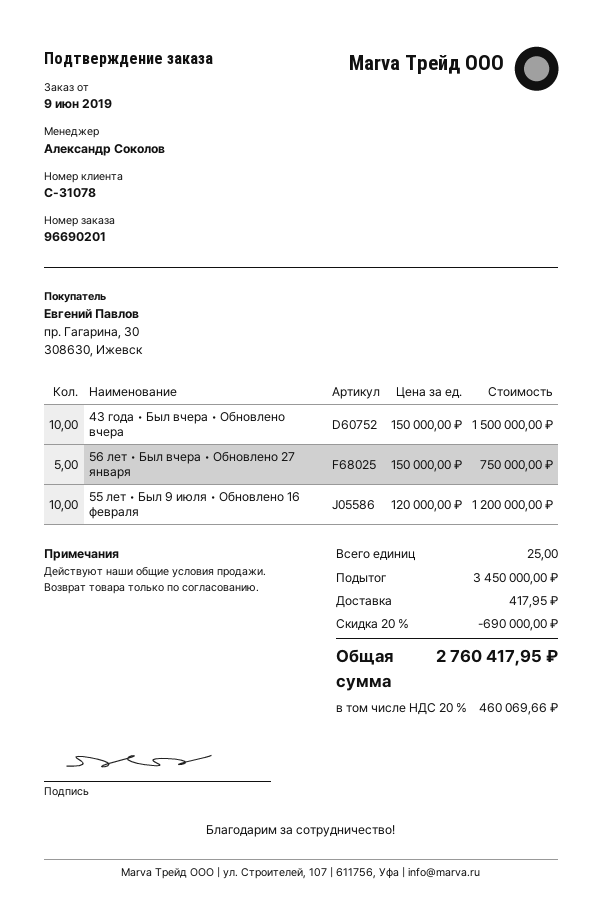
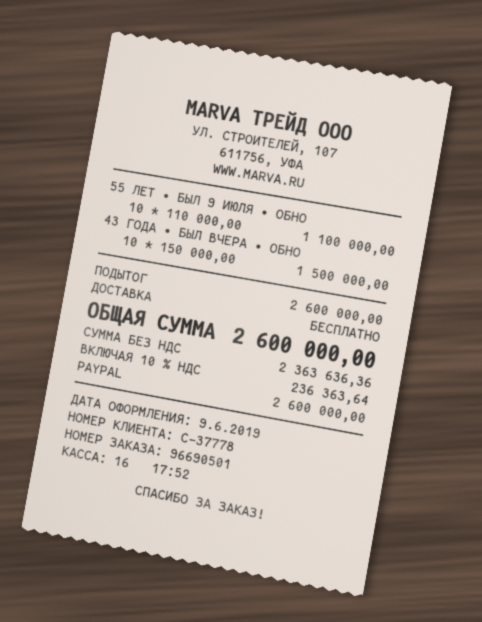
order number: 96690201 -> 96690501
customer number: C-31078 -> C-37778
56 лет • Был вчера • Обновлено 27 января: 5 x 150000.00 = 750000.00 -> none
55 лет • Был 9 июля • Обновлено 16 февраля: 10 x 120000.00 = 1200000.00 -> 10 x 110000.00 = 1100000.00
subtotal: 3450000.00 -> 2600000.00
discount: 20% = 690000.00 -> none
shipping: 417.95 -> 0.00
tax: 20% = 460069.66 -> 10% = 236363.64
total: 2760417.95 -> 2600000.00

